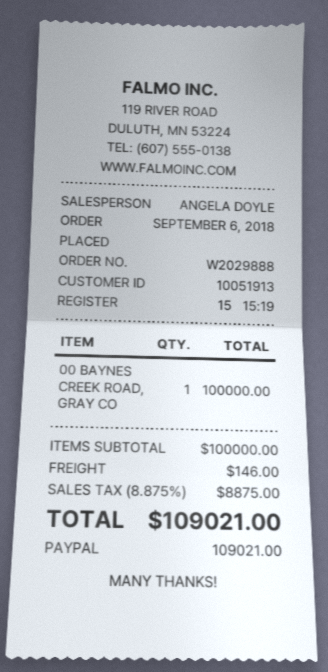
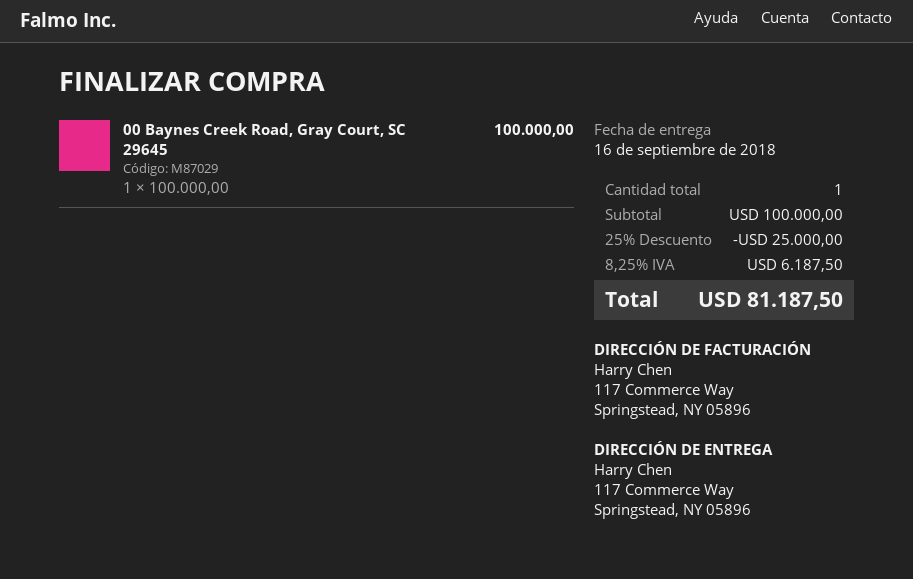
discount: none -> 25% = 25000.00
shipping: 146.00 -> none
tax: 8.875% = 8875.00 -> 8.25% = 6187.50
total: 109021.00 -> 81187.50

